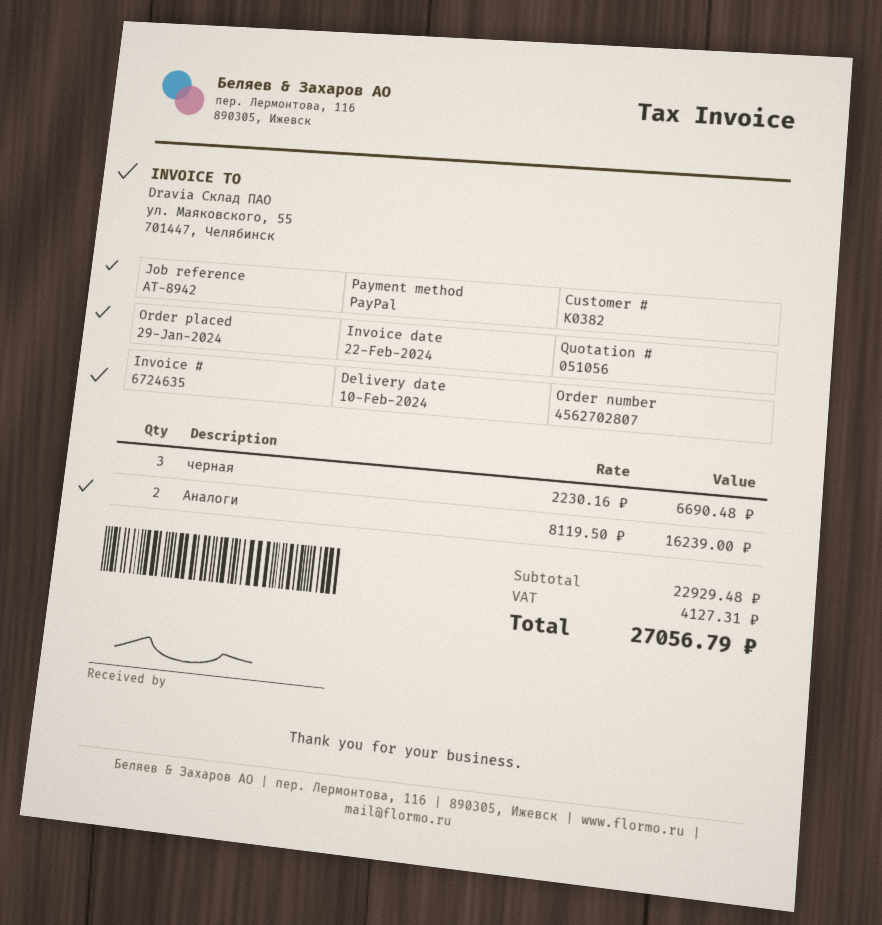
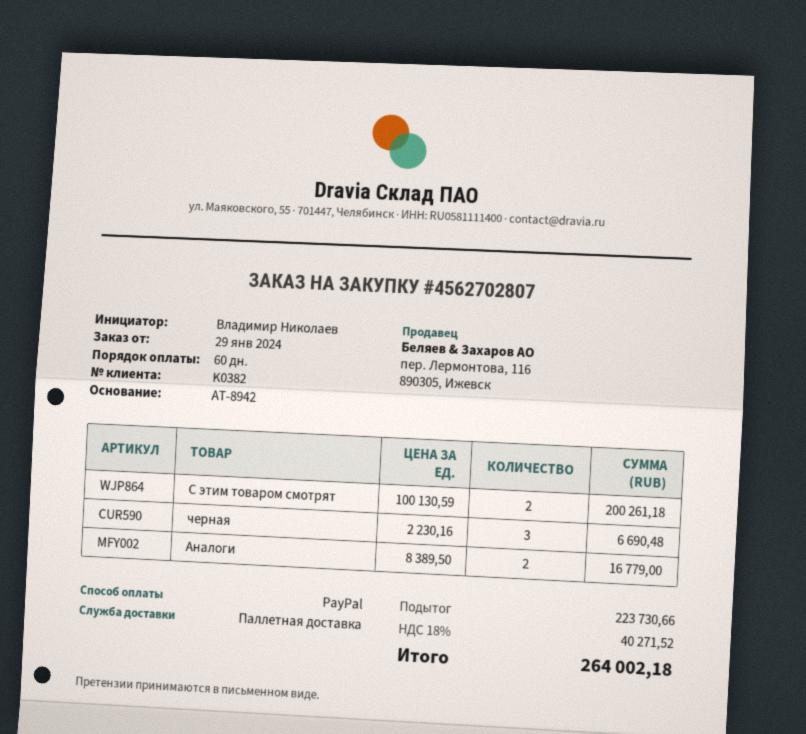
Аналоги: 2 x 8119.50 = 16239.00 -> 2 x 8389.50 = 16779.00
С этим товаром смотрят: none -> 2 x 100130.59 = 200261.18
subtotal: 22929.48 -> 223730.66
tax: 4127.31 -> 40271.52
total: 27056.79 -> 264002.18

